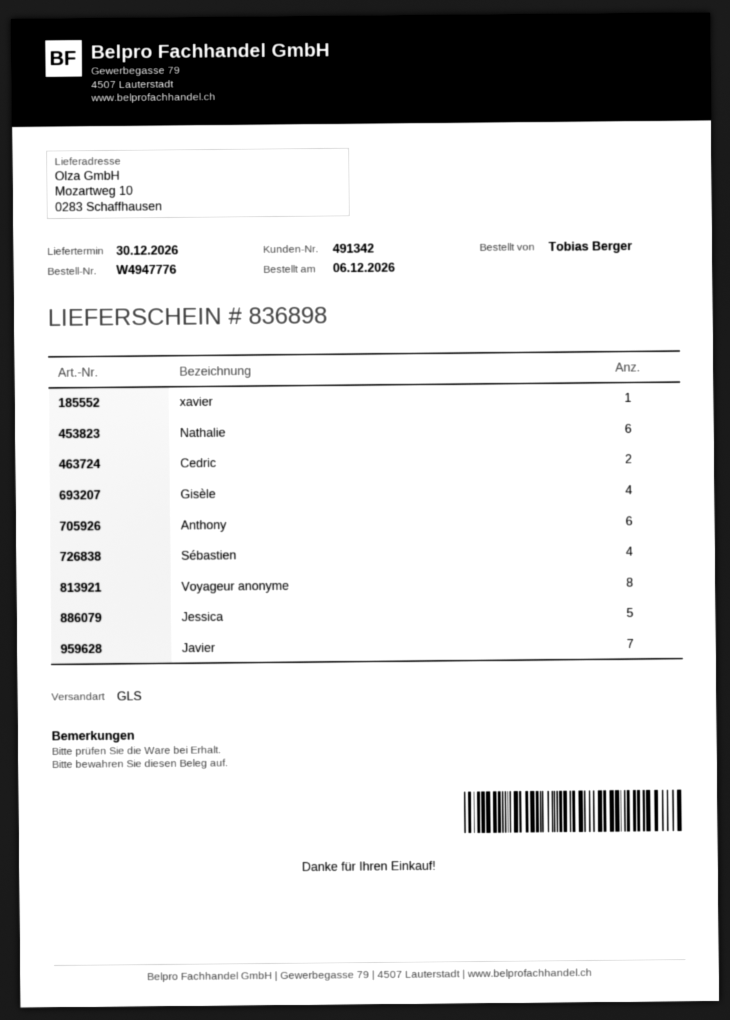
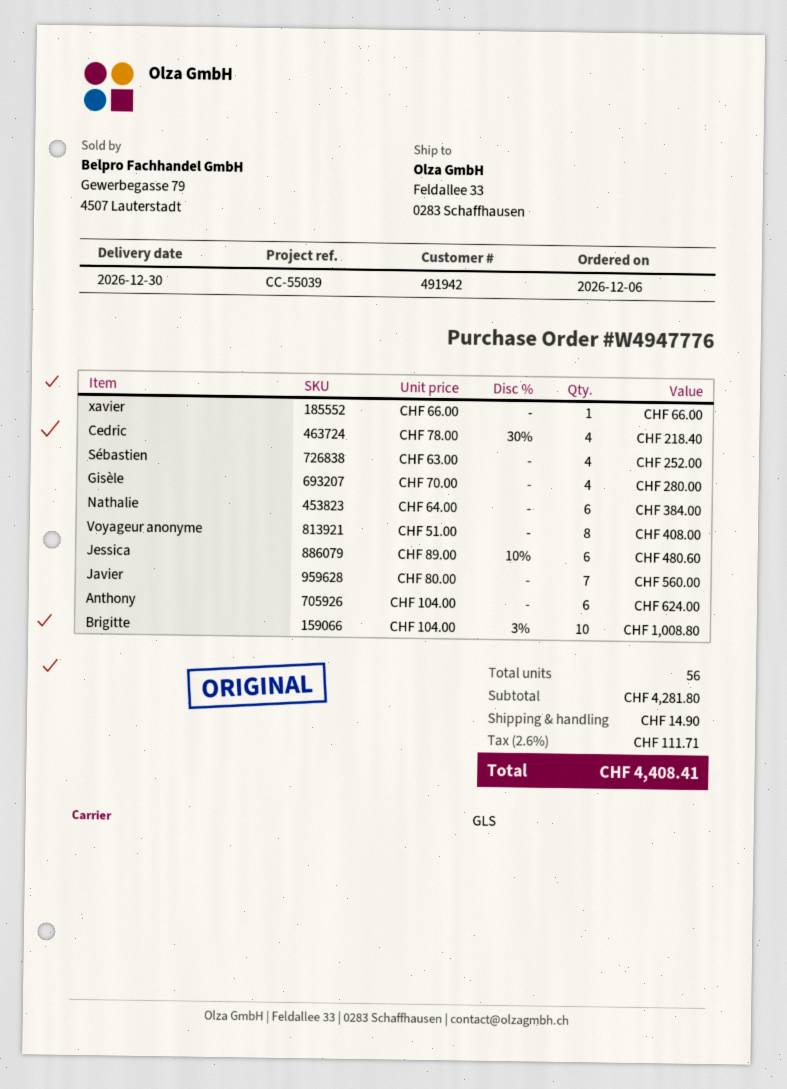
customer number: 491342 -> 491942
ship to: Mozartweg 10, 0283 Schaffhausen -> Feldallee 33, 0283 Schaffhausen
Cedric: 2 -> 4
Jessica: 5 -> 6
Brigitte: none -> 10

